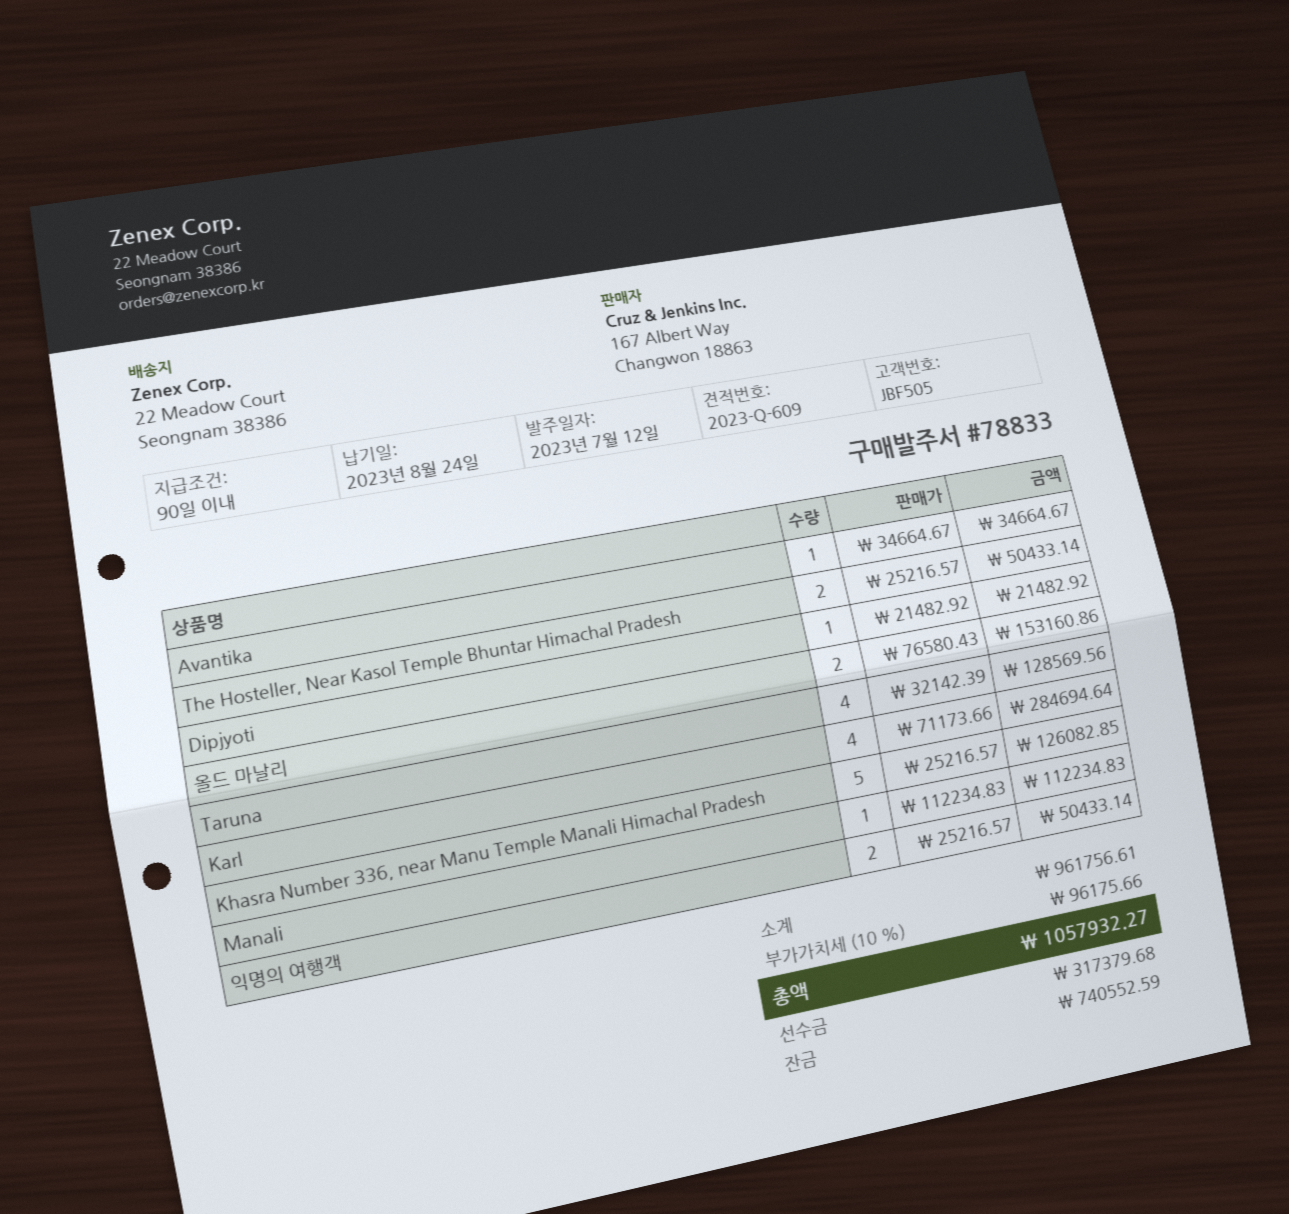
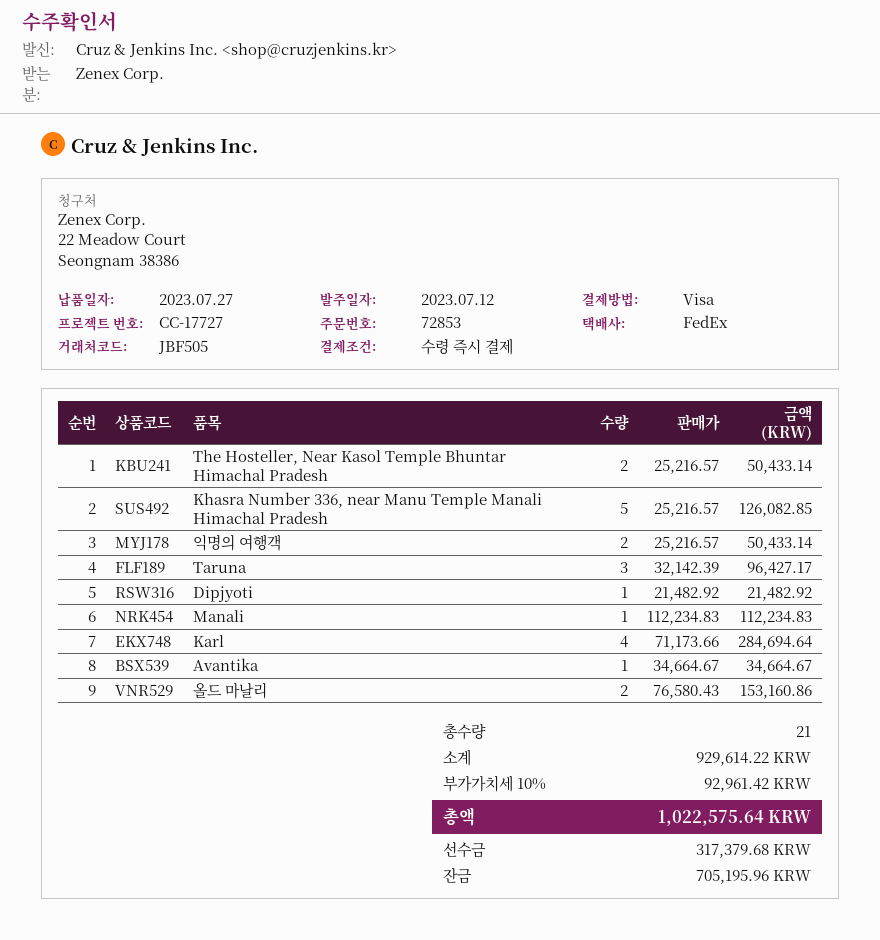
order number: 78833 -> 72853
delivery date: 2023-08-24 -> 2023-07-27
payment terms: 90 days -> on receipt
Taruna: 4 x 32142.39 = 128569.56 -> 3 x 32142.39 = 96427.17
subtotal: 961756.61 -> 929614.22
tax: 10% = 96175.66 -> 10% = 92961.42
total: 1057932.27 -> 1022575.64
balance: 740552.59 -> 705195.96

